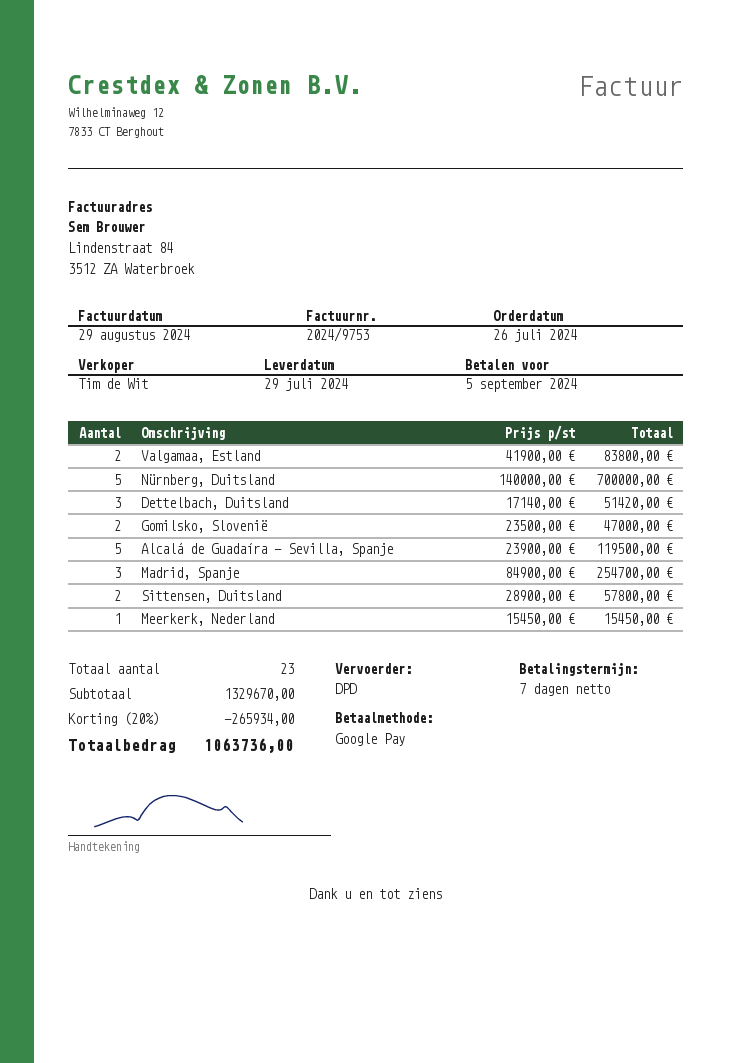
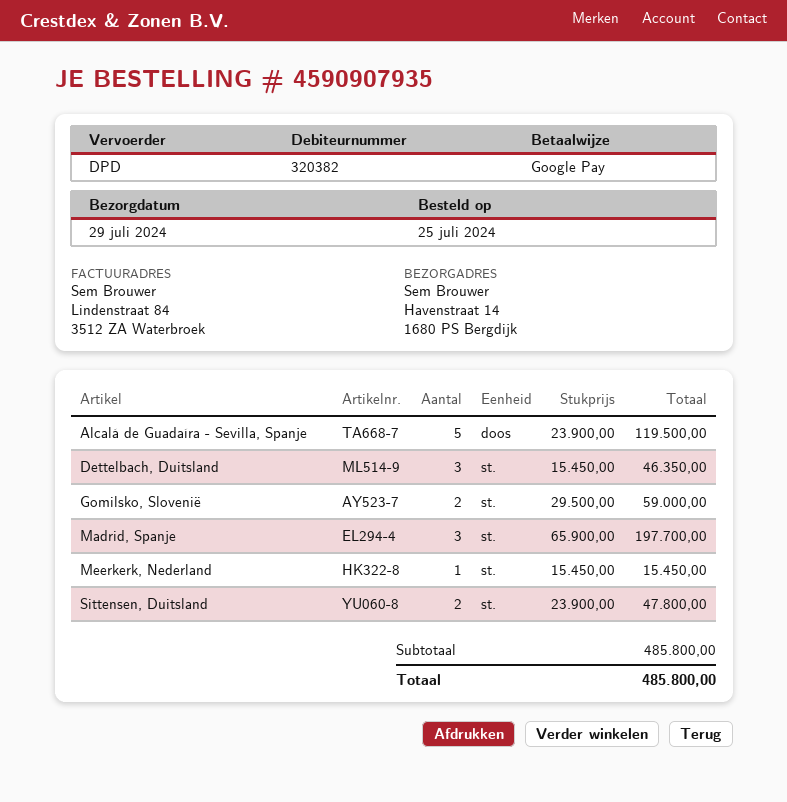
order date: 2024-07-26 -> 2024-07-25
Valgamaa, Estland: 2 x 41900.00 = 83800.00 -> none
Nürnberg, Duitsland: 5 x 140000.00 = 700000.00 -> none
Dettelbach, Duitsland: 3 x 17140.00 = 51420.00 -> 3 x 15450.00 = 46350.00
Gomilsko, Slovenië: 2 x 23500.00 = 47000.00 -> 2 x 29500.00 = 59000.00
Madrid, Spanje: 3 x 84900.00 = 254700.00 -> 3 x 65900.00 = 197700.00
Sittensen, Duitsland: 2 x 28900.00 = 57800.00 -> 2 x 23900.00 = 47800.00
subtotal: 1329670.00 -> 485800.00
discount: 20% = 265934.00 -> none
total: 1063736.00 -> 485800.00

